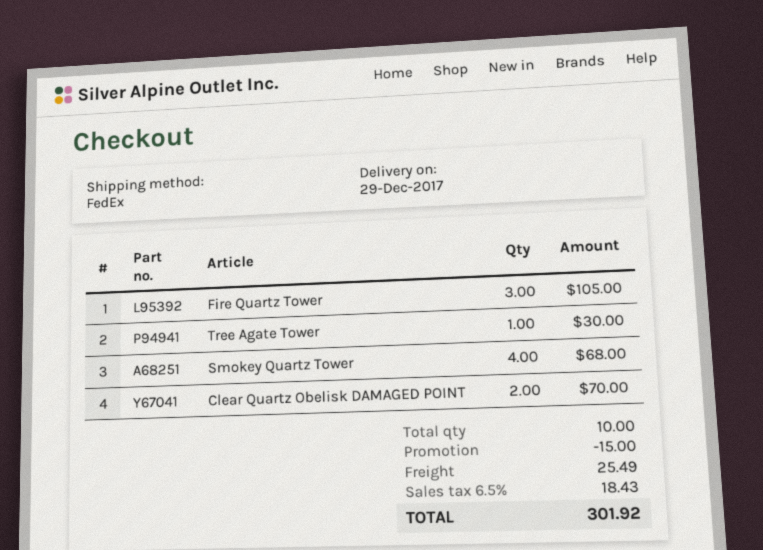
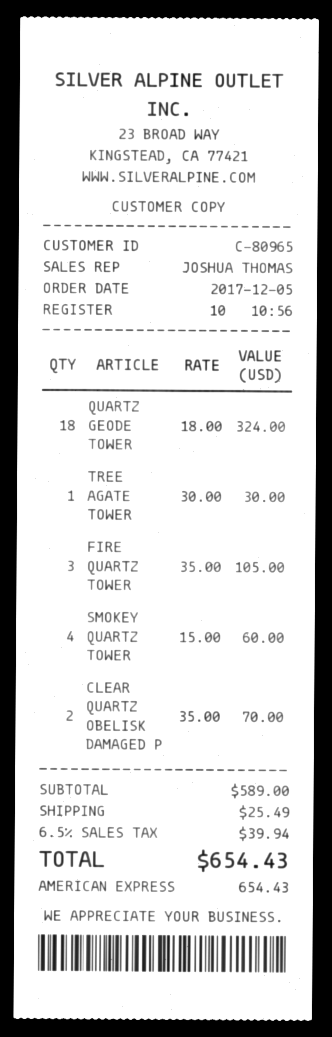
Smokey Quartz Tower: 4 for 68.00 -> 4 for 60.00
QUARTZ GEODE TOWER: none -> 18 for 324.00
discount: 15.00 -> none
tax: 6.5% = 18.43 -> 6.5% = 39.94
total: 301.92 -> 654.43

